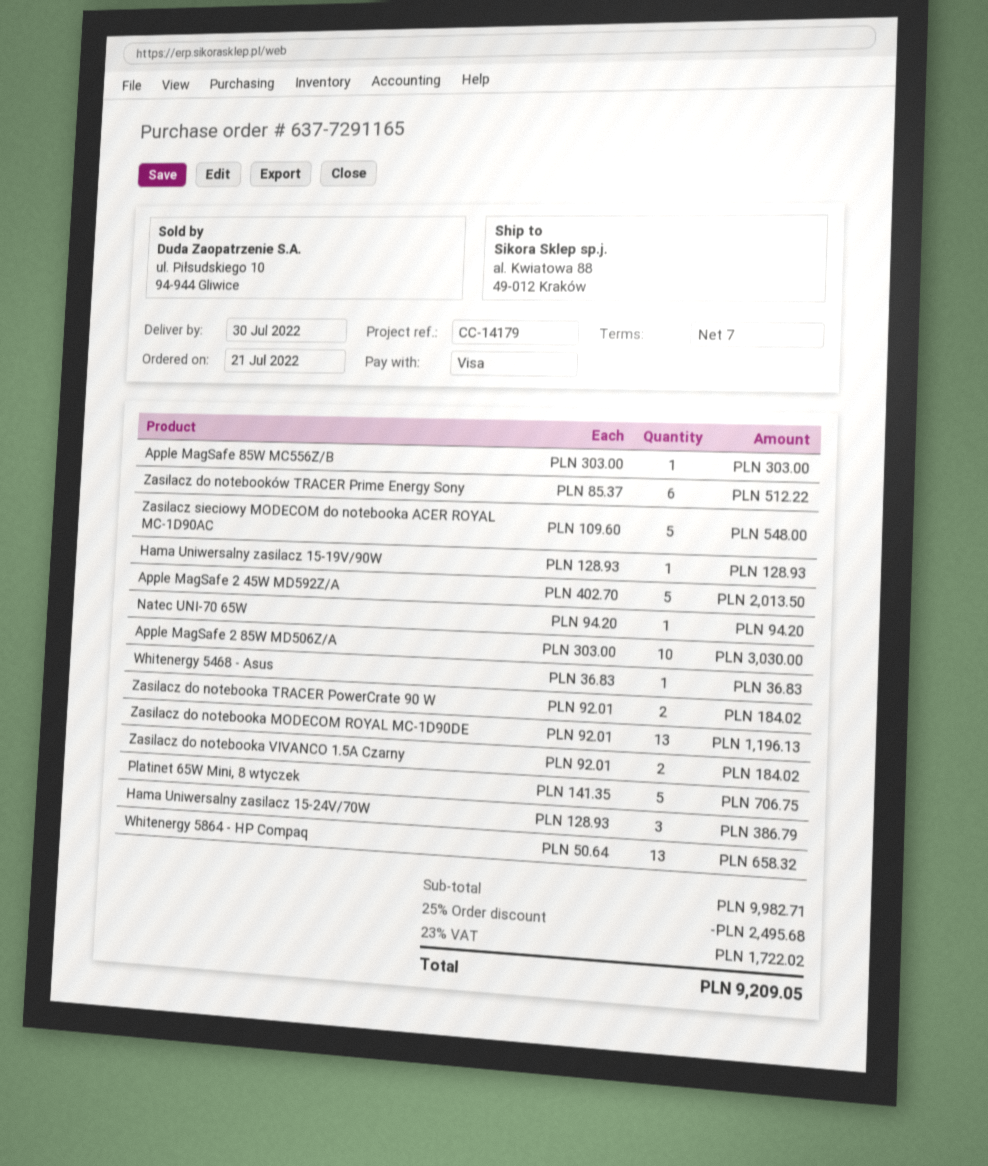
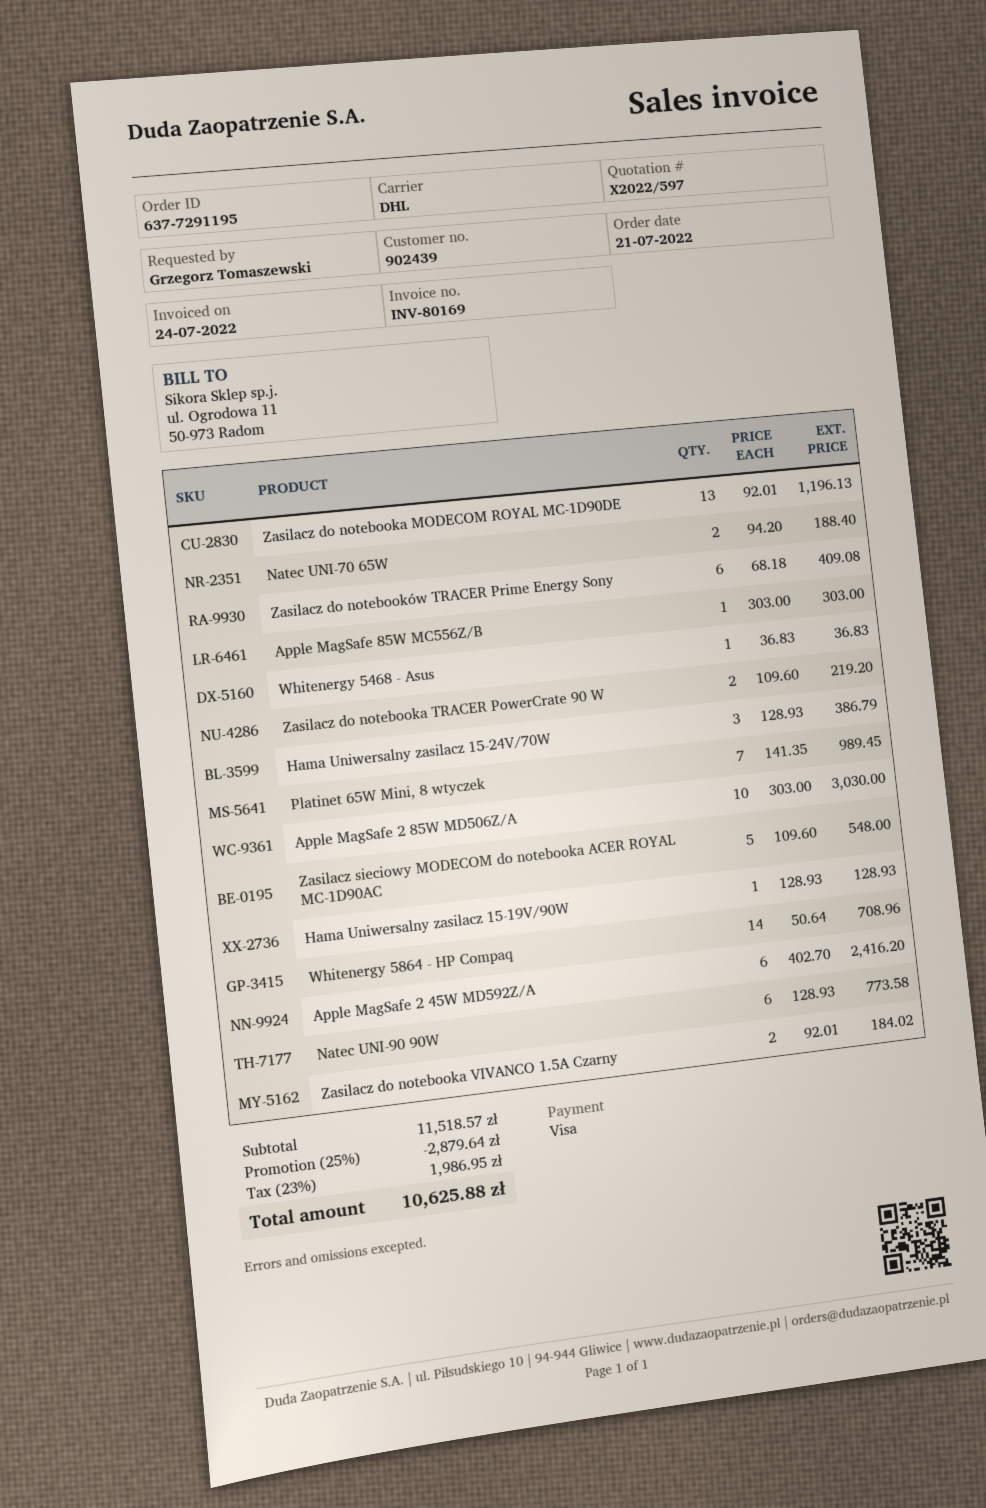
order number: 637-7291165 -> 637-7291195
Zasilacz do notebooków TRACER Prime Energy Sony: 6 x 85.37 = 512.22 -> 6 x 68.18 = 409.08
Apple MagSafe 2 45W MD592Z/A: 5 x 402.70 = 2013.50 -> 6 x 402.70 = 2416.20
Natec UNI-70 65W: 1 x 94.20 = 94.20 -> 2 x 94.20 = 188.40
Zasilacz do notebooka TRACER PowerCrate 90 W: 2 x 92.01 = 184.02 -> 2 x 109.60 = 219.20
Platinet 65W Mini, 8 wtyczek: 5 x 141.35 = 706.75 -> 7 x 141.35 = 989.45
Whitenergy 5864 - HP Compaq: 13 x 50.64 = 658.32 -> 14 x 50.64 = 708.96
Natec UNI-90 90W: none -> 6 x 128.93 = 773.58
subtotal: 9982.71 -> 11518.57
discount: 25% = 2495.68 -> 25% = 2879.64
tax: 23% = 1722.02 -> 23% = 1986.95
total: 9209.05 -> 10625.88

